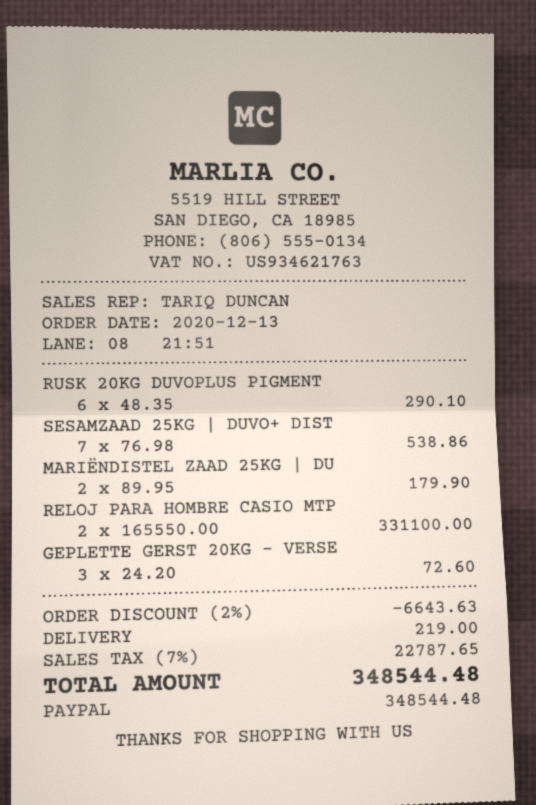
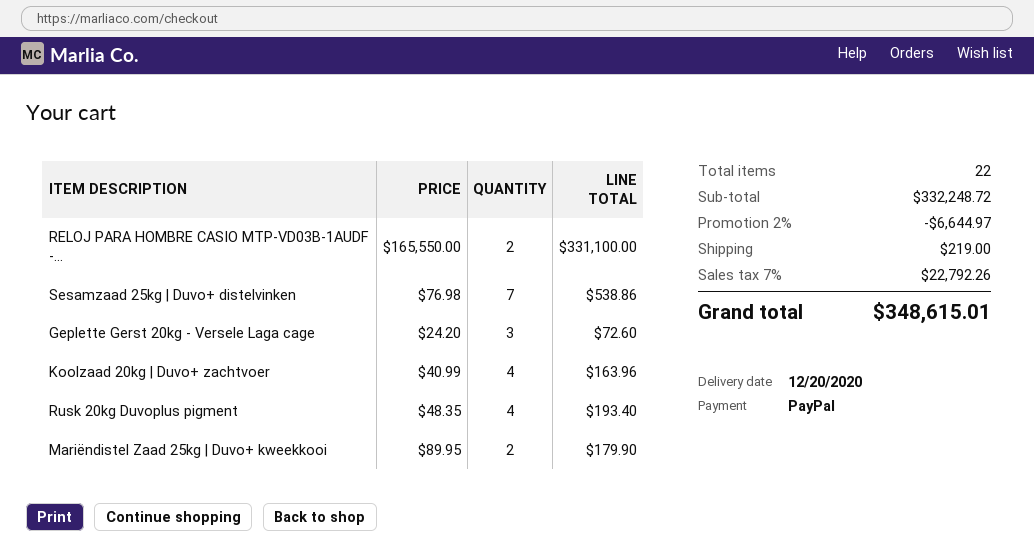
RUSK 20KG DUVOPLUS PIGMENT: 6 x 48.35 = 290.10 -> 4 x 48.35 = 193.40
Koolzaad 20kg | Duvo+ zachtvoer: none -> 4 x 40.99 = 163.96
discount: 2% = 6643.63 -> 2% = 6644.97
tax: 7% = 22787.65 -> 7% = 22792.26
total: 348544.48 -> 348615.01

